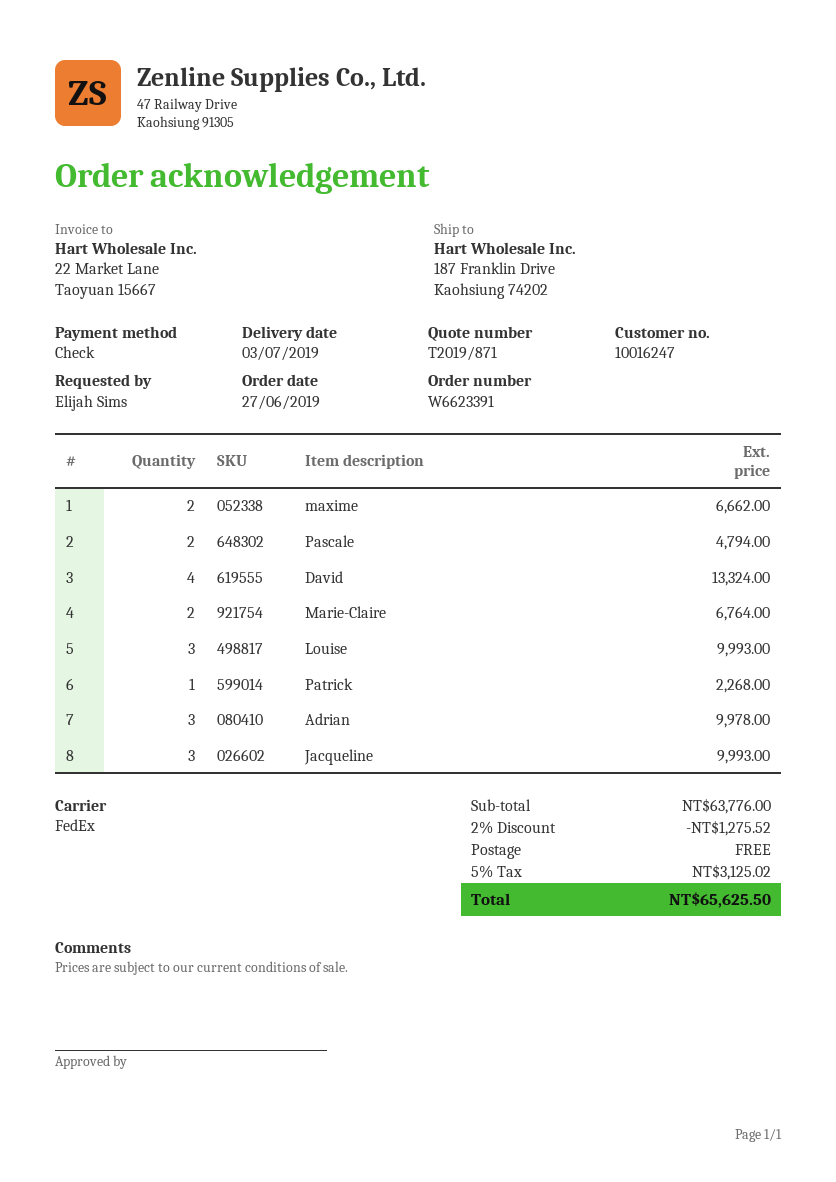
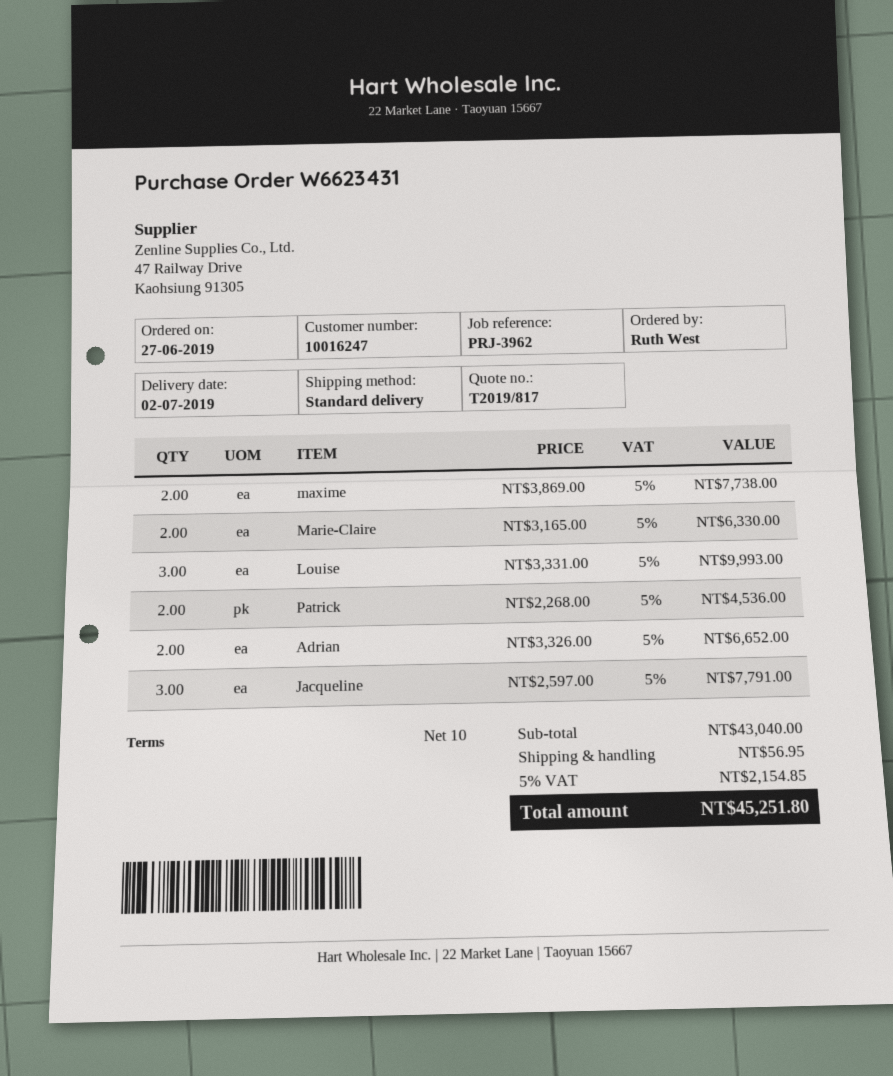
quote number: T2019/871 -> T2019/817
order number: W6623391 -> W6623431
delivery date: 2019-07-03 -> 2019-07-02
ordered by: Elijah Sims -> Ruth West
shipping method: FedEx -> standard
maxime: 2 for 6662.00 -> 2 for 7738.00
Pascale: 2 for 4794.00 -> none
David: 4 for 13324.00 -> none
Marie-Claire: 2 for 6764.00 -> 2 for 6330.00
Patrick: 1 for 2268.00 -> 2 for 4536.00
Adrian: 3 for 9978.00 -> 2 for 6652.00
Jacqueline: 3 for 9993.00 -> 3 for 7791.00
subtotal: 63776.00 -> 43040.00
discount: 2% = 1275.52 -> none
shipping: 0.00 -> 56.95
tax: 5% = 3125.02 -> 5% = 2154.85
total: 65625.50 -> 45251.80

